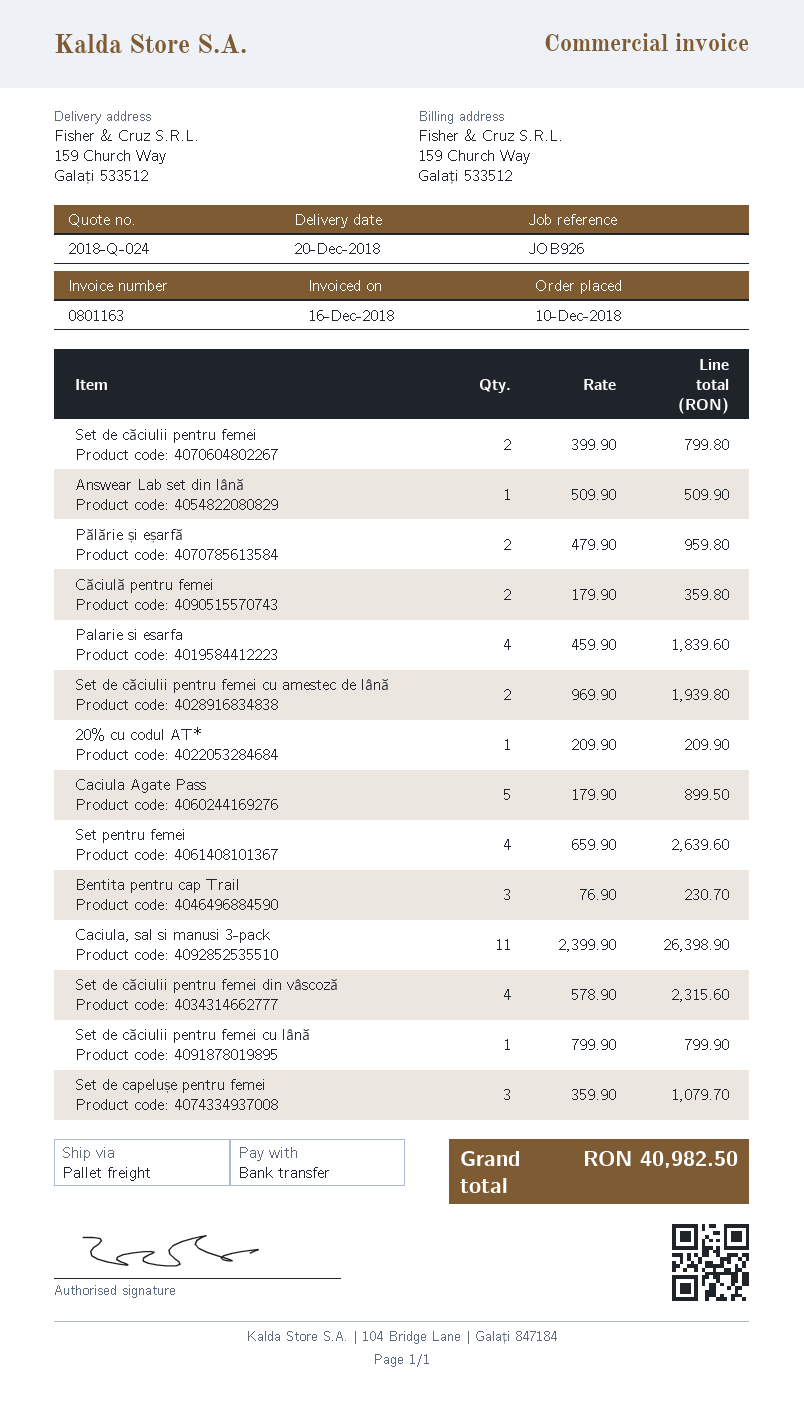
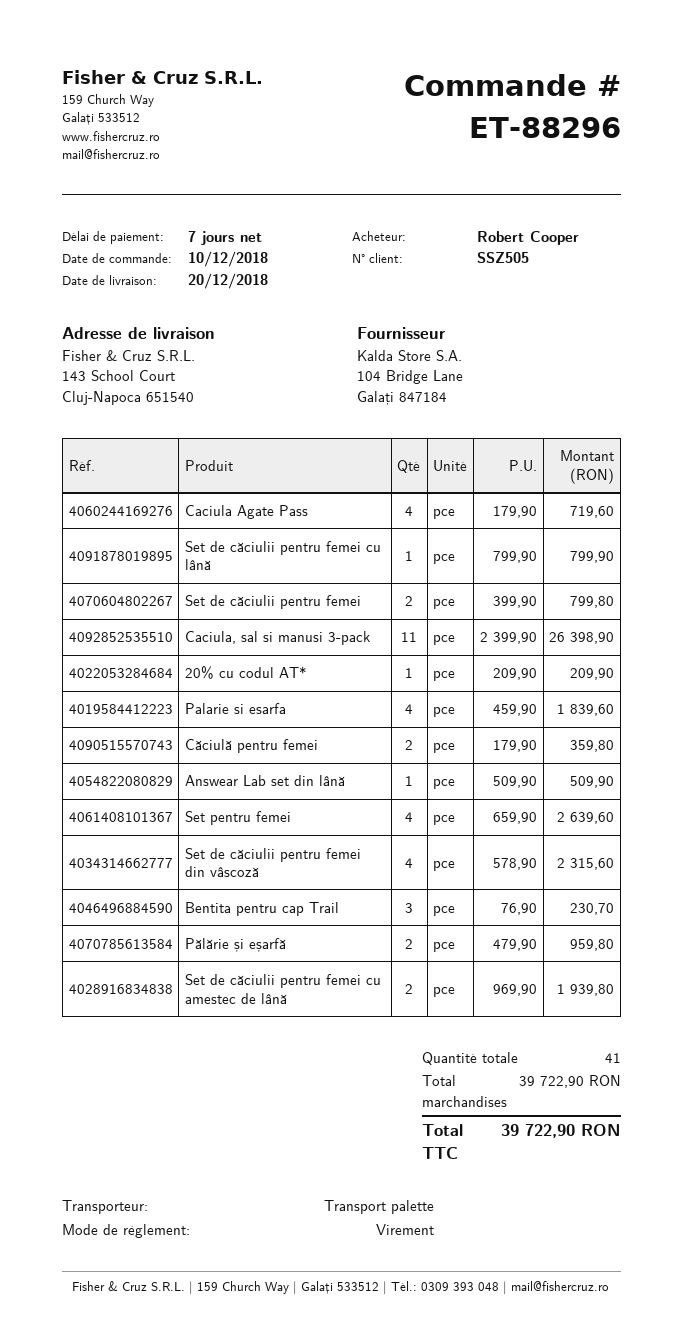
ship to: 159 Church Way, Galați 533512 -> 143 School Court, Cluj-Napoca 651540
Caciula Agate Pass: 5 x 179.90 = 899.50 -> 4 x 179.90 = 719.60
Set de capelușe pentru femei: 3 x 359.90 = 1079.70 -> none
total: 40982.50 -> 39722.90

